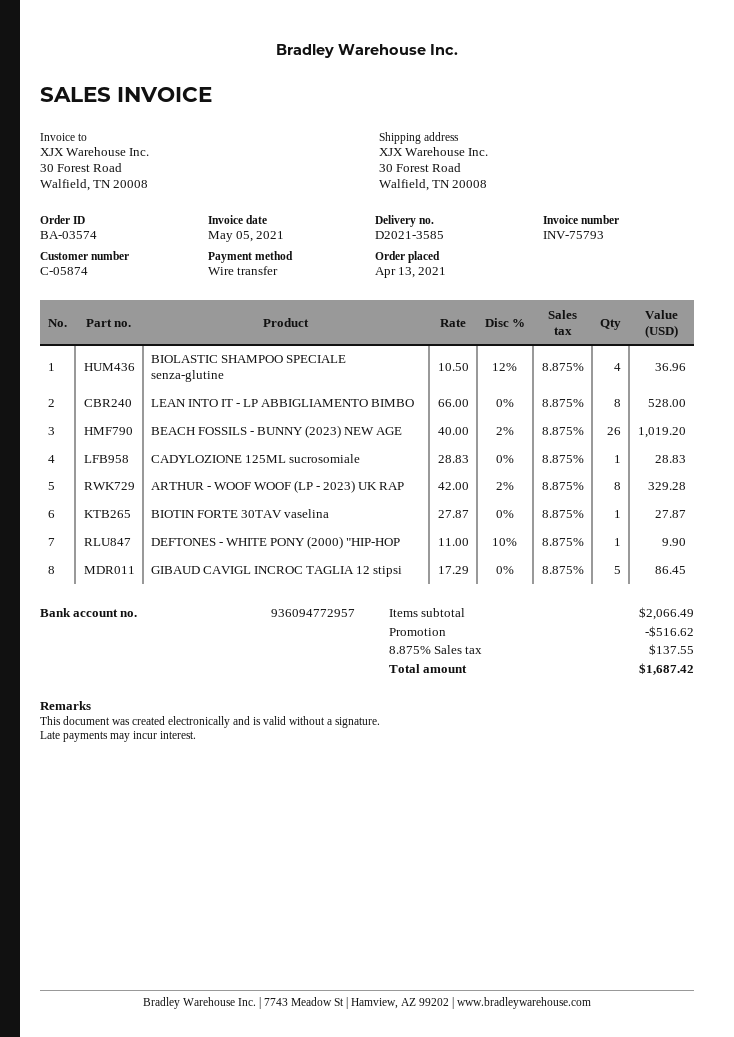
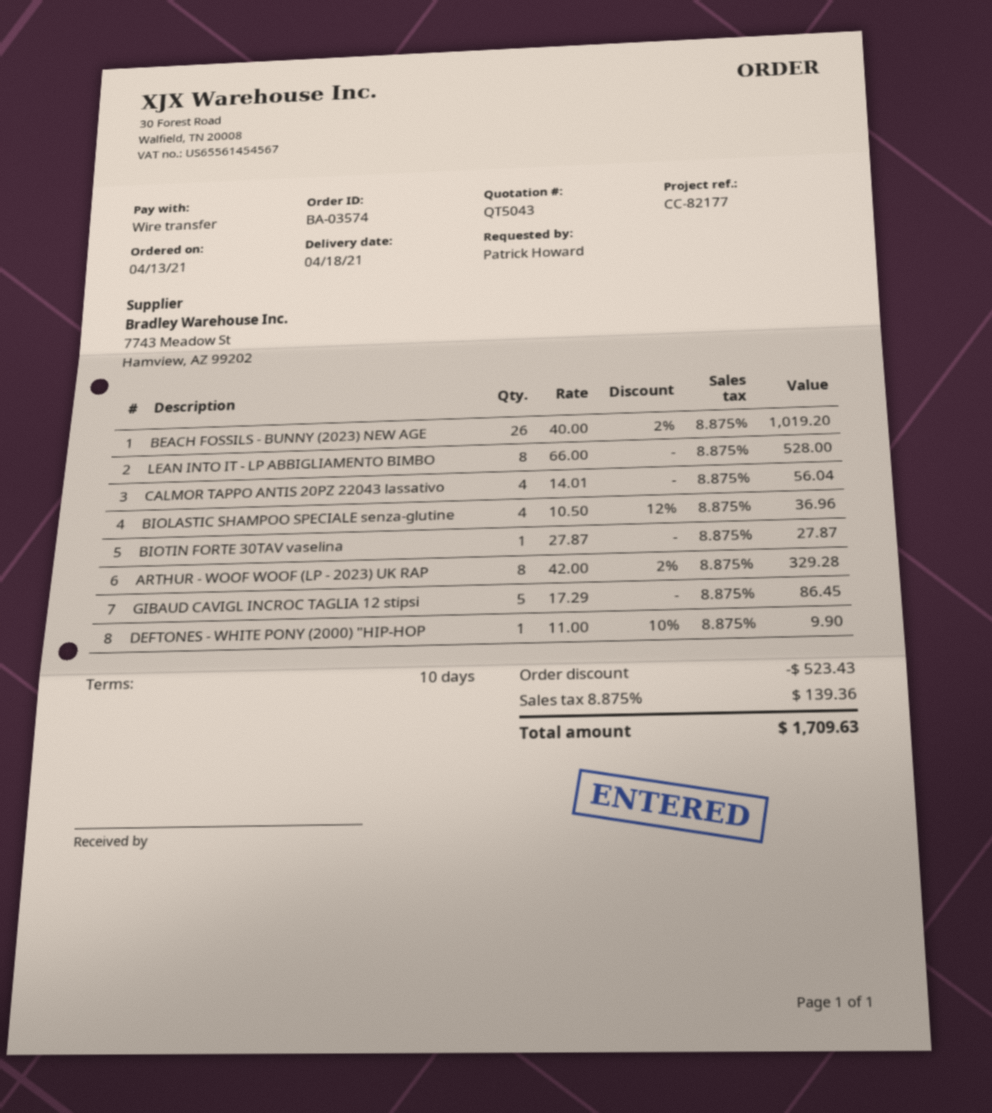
CADYLOZIONE 125ML sucrosomiale: 1 x 28.83 = 28.83 -> none
CALMOR TAPPO ANTIS 20PZ 22043 lassativo: none -> 4 x 14.01 = 56.04
discount: 516.62 -> 523.43
tax: 8.875% = 137.55 -> 8.875% = 139.36
total: 1687.42 -> 1709.63

